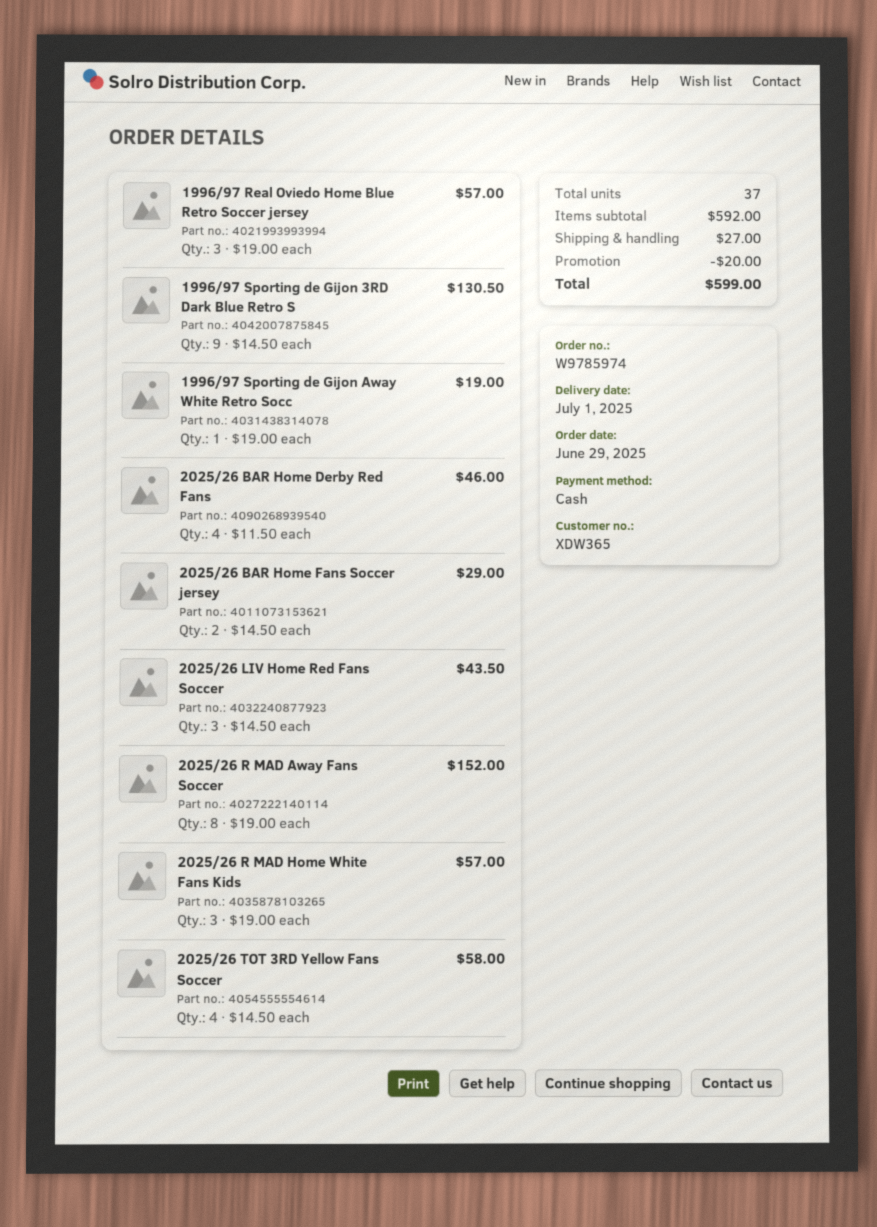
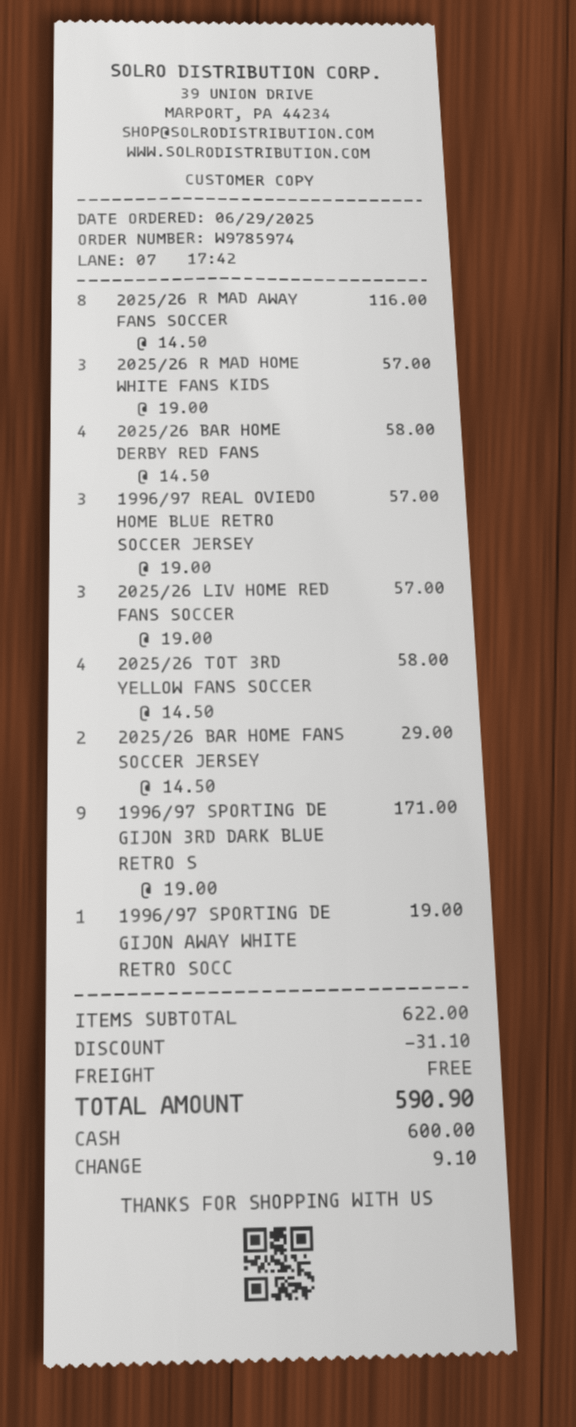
1996/97 Sporting de Gijon 3RD Dark Blue Retro S: 9 x 14.50 = 130.50 -> 9 x 19.00 = 171.00
2025/26 BAR Home Derby Red Fans: 4 x 11.50 = 46.00 -> 4 x 14.50 = 58.00
2025/26 LIV Home Red Fans Soccer: 3 x 14.50 = 43.50 -> 3 x 19.00 = 57.00
2025/26 R MAD Away Fans Soccer: 8 x 19.00 = 152.00 -> 8 x 14.50 = 116.00
subtotal: 592.00 -> 622.00
discount: 20.00 -> 31.10
shipping: 27.00 -> 0.00
total: 599.00 -> 590.90

